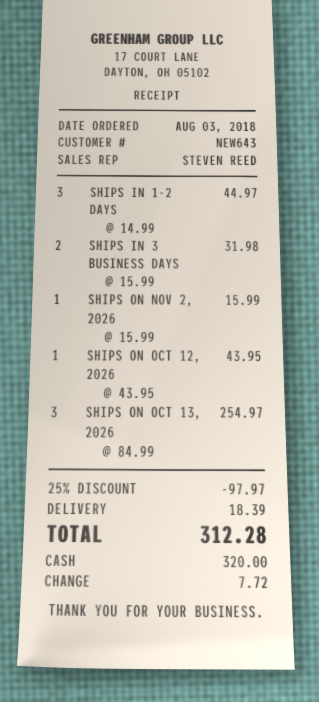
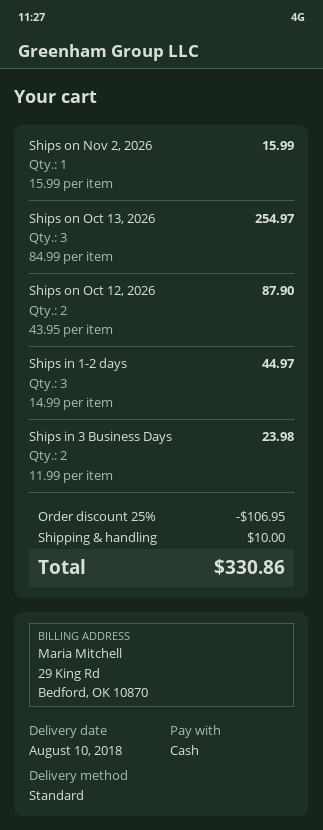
SHIPS IN 3 BUSINESS DAYS: 2 x 15.99 = 31.98 -> 2 x 11.99 = 23.98
SHIPS ON OCT 12, 2026: 1 x 43.95 = 43.95 -> 2 x 43.95 = 87.90
discount: 25% = 97.97 -> 25% = 106.95
shipping: 18.39 -> 10.00
total: 312.28 -> 330.86

